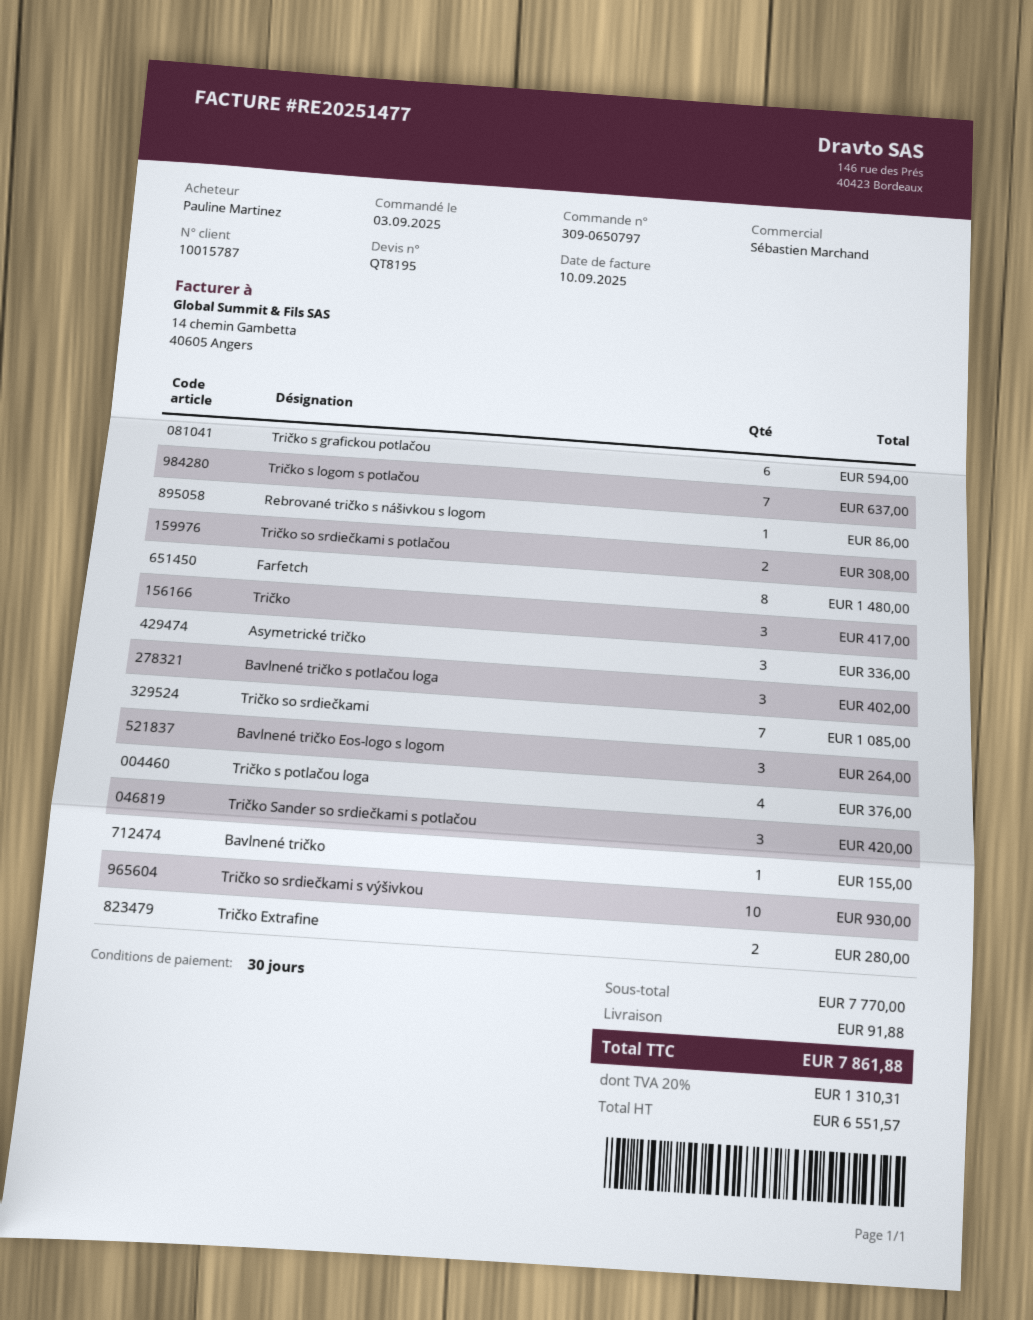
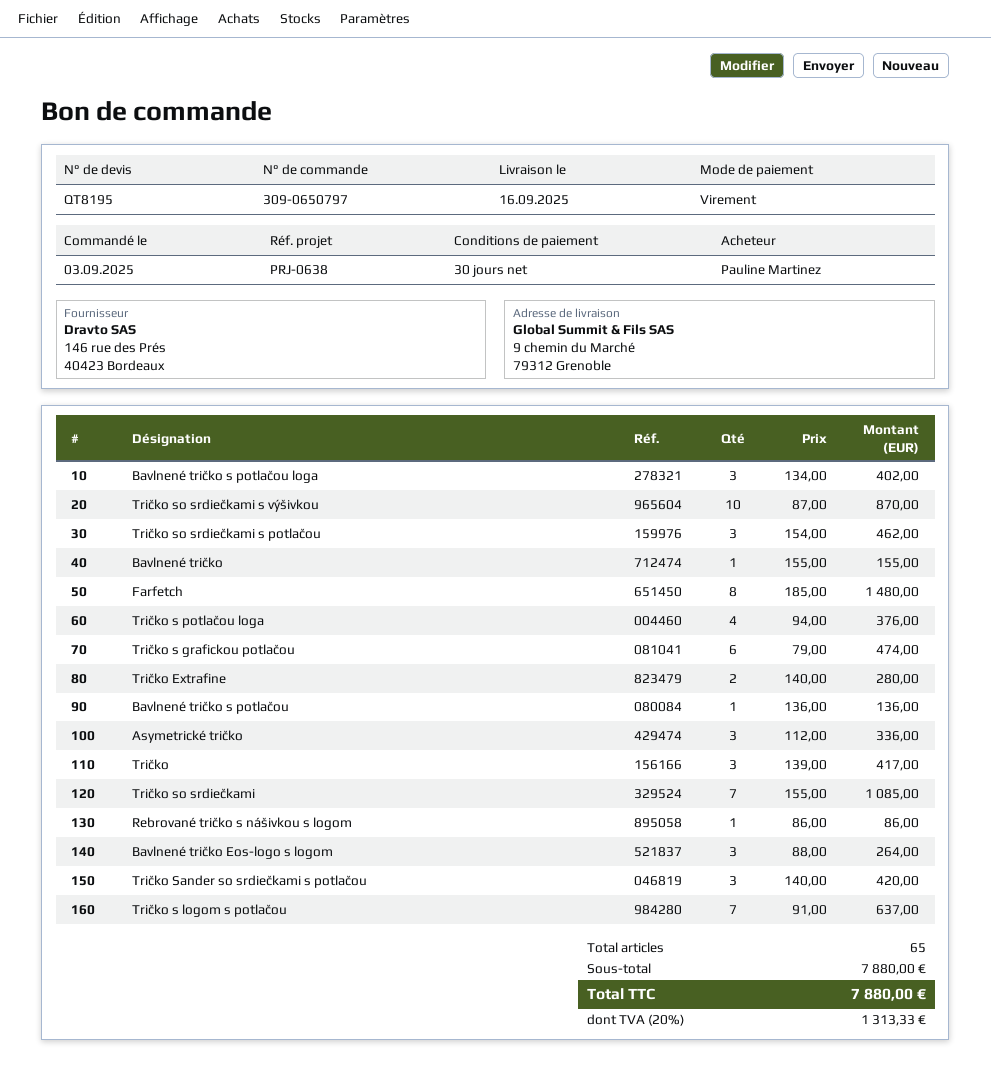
Tričko s grafickou potlačou: 6 for 594.00 -> 6 for 474.00
Tričko so srdiečkami s potlačou: 2 for 308.00 -> 3 for 462.00
Tričko so srdiečkami s výšivkou: 10 for 930.00 -> 10 for 870.00
Bavlnené tričko s potlačou: none -> 1 for 136.00
subtotal: 7770.00 -> 7880.00
shipping: 91.88 -> none
tax: 20% = 1310.31 -> 20% = 1313.33
total: 7861.88 -> 7880.00

